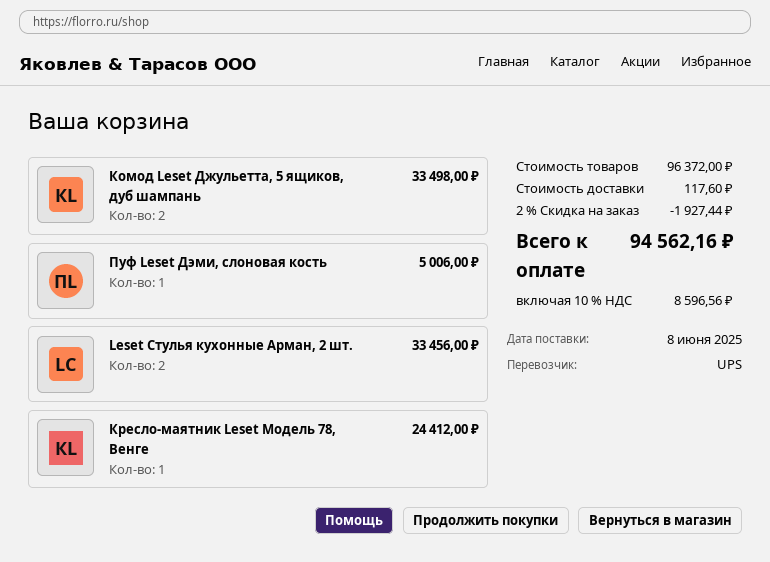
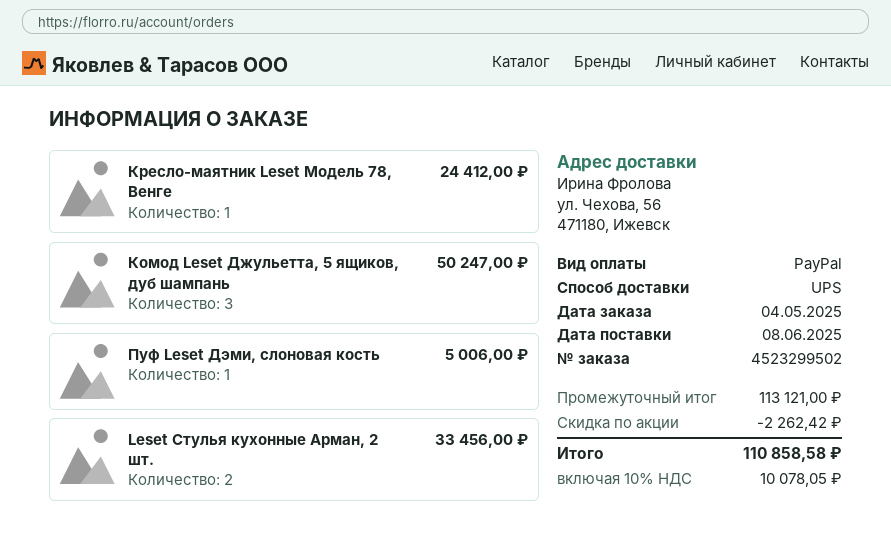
Комод Leset Джульетта, 5 ящиков, дуб шампань: 2 for 33498.00 -> 3 for 50247.00
subtotal: 96372.00 -> 113121.00
discount: 1927.44 -> 2262.42
shipping: 117.60 -> none
tax: 10% = 8596.56 -> 10% = 10078.05
total: 94562.16 -> 110858.58

